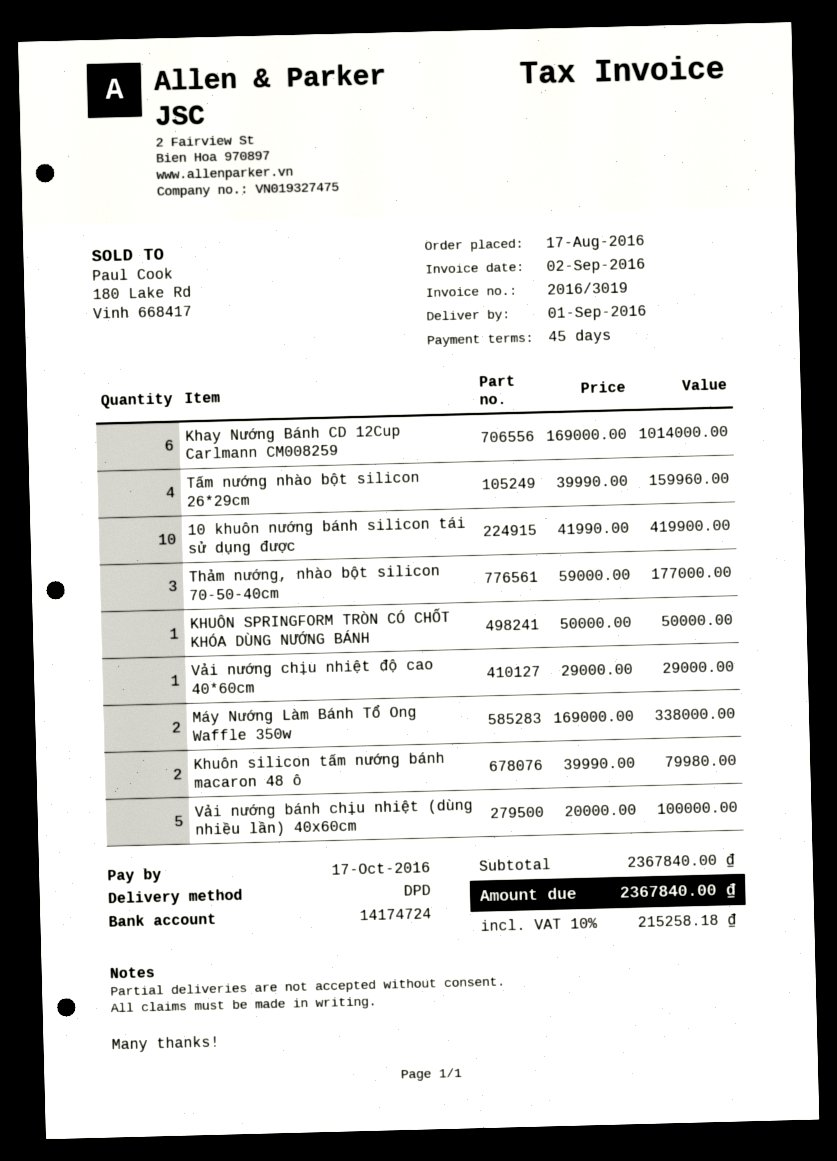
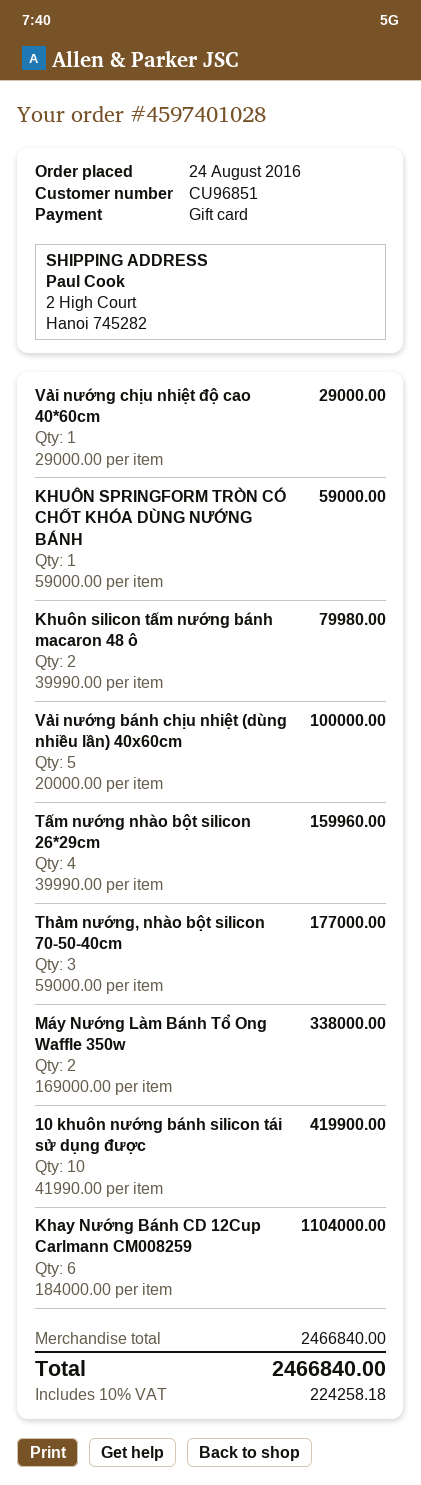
order date: 2016-08-17 -> 2016-08-24
Khay Nướng Bánh CD 12Cup Carlmann CM008259: 6 x 169000.00 = 1014000.00 -> 6 x 184000.00 = 1104000.00
KHUÔN SPRINGFORM TRÒN CÓ CHỐT KHÓA DÙNG NƯỚNG BÁNH: 1 x 50000.00 = 50000.00 -> 1 x 59000.00 = 59000.00
subtotal: 2367840.00 -> 2466840.00
tax: 10% = 215258.18 -> 10% = 224258.18
total: 2367840.00 -> 2466840.00

